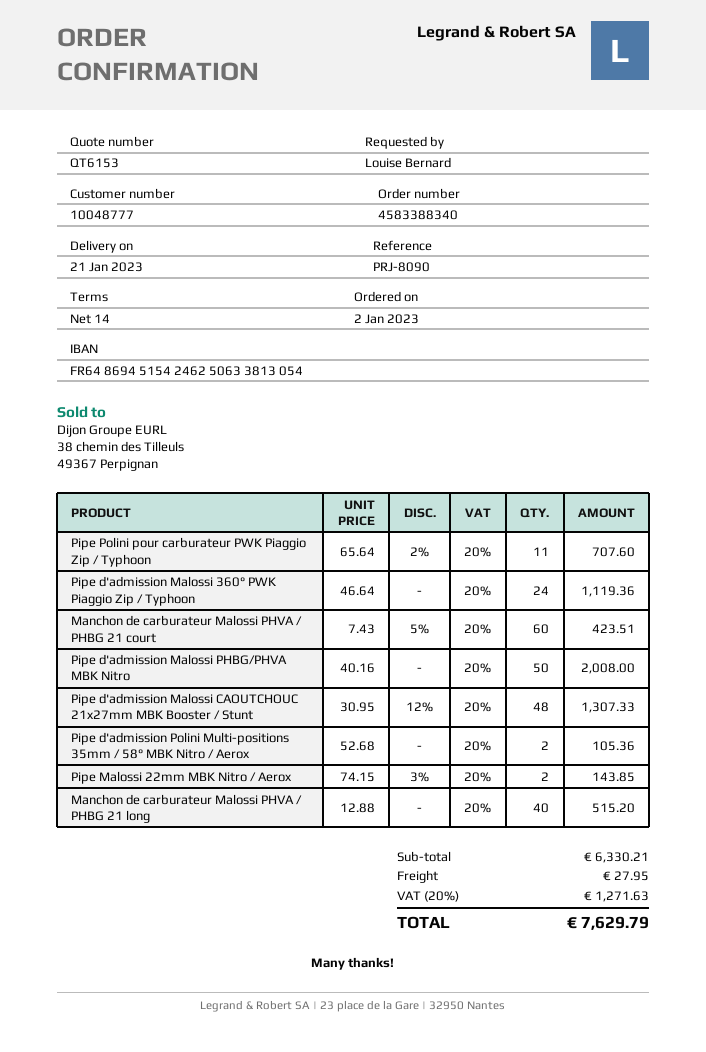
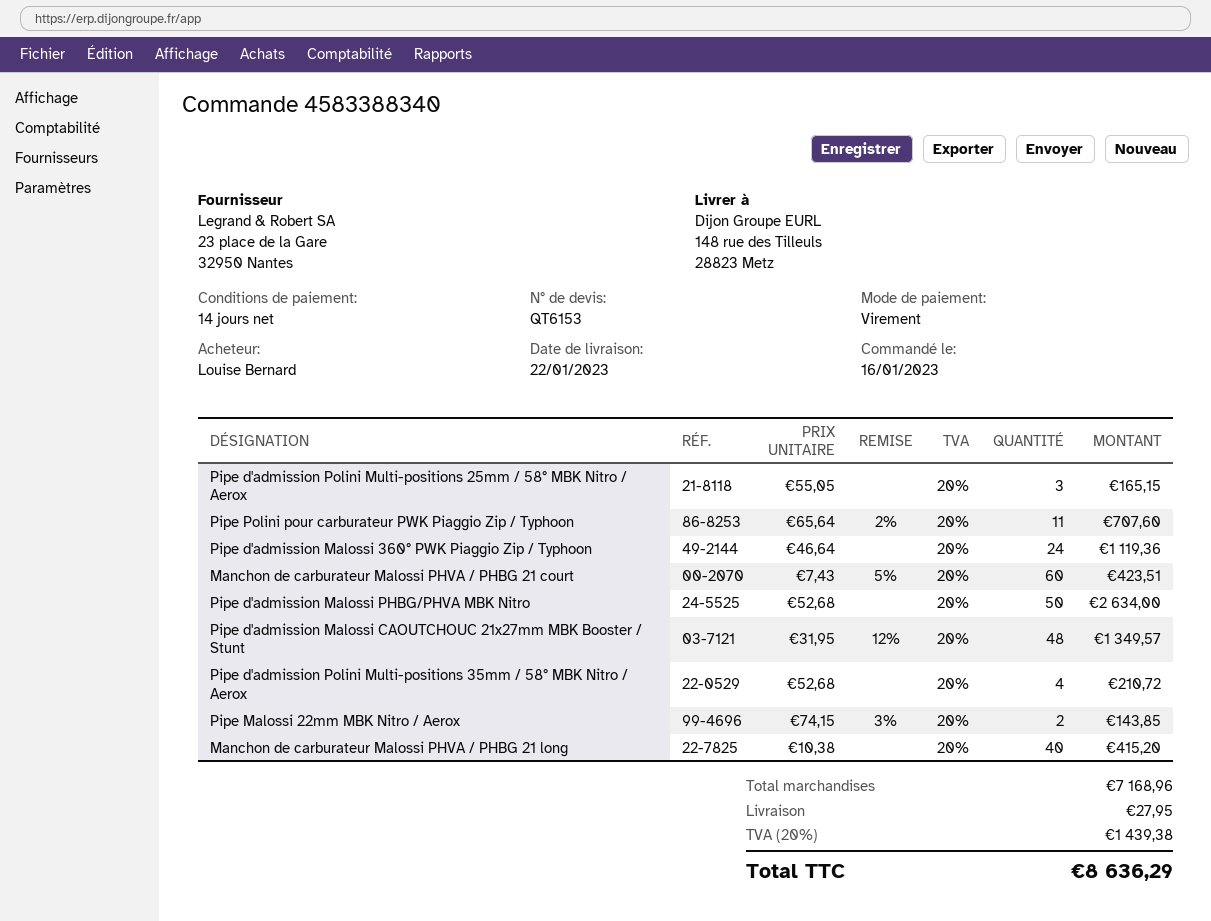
order date: 2023-01-02 -> 2023-01-16
delivery date: 2023-01-21 -> 2023-01-22
Pipe d'admission Malossi PHBG/PHVA MBK Nitro: 50 x 40.16 = 2008.00 -> 50 x 52.68 = 2634.00
Pipe d'admission Malossi CAOUTCHOUC 21x27mm MBK Booster / Stunt: 48 x 30.95 - 12% = 1307.33 -> 48 x 31.95 - 12% = 1349.57
Pipe d'admission Polini Multi-positions 35mm / 58° MBK Nitro / Aerox: 2 x 52.68 = 105.36 -> 4 x 52.68 = 210.72
Manchon de carburateur Malossi PHVA / PHBG 21 long: 40 x 12.88 = 515.20 -> 40 x 10.38 = 415.20
Pipe d'admission Polini Multi-positions 25mm / 58° MBK Nitro / Aerox: none -> 3 x 55.05 = 165.15
subtotal: 6330.21 -> 7168.96
tax: 20% = 1271.63 -> 20% = 1439.38
total: 7629.79 -> 8636.29

